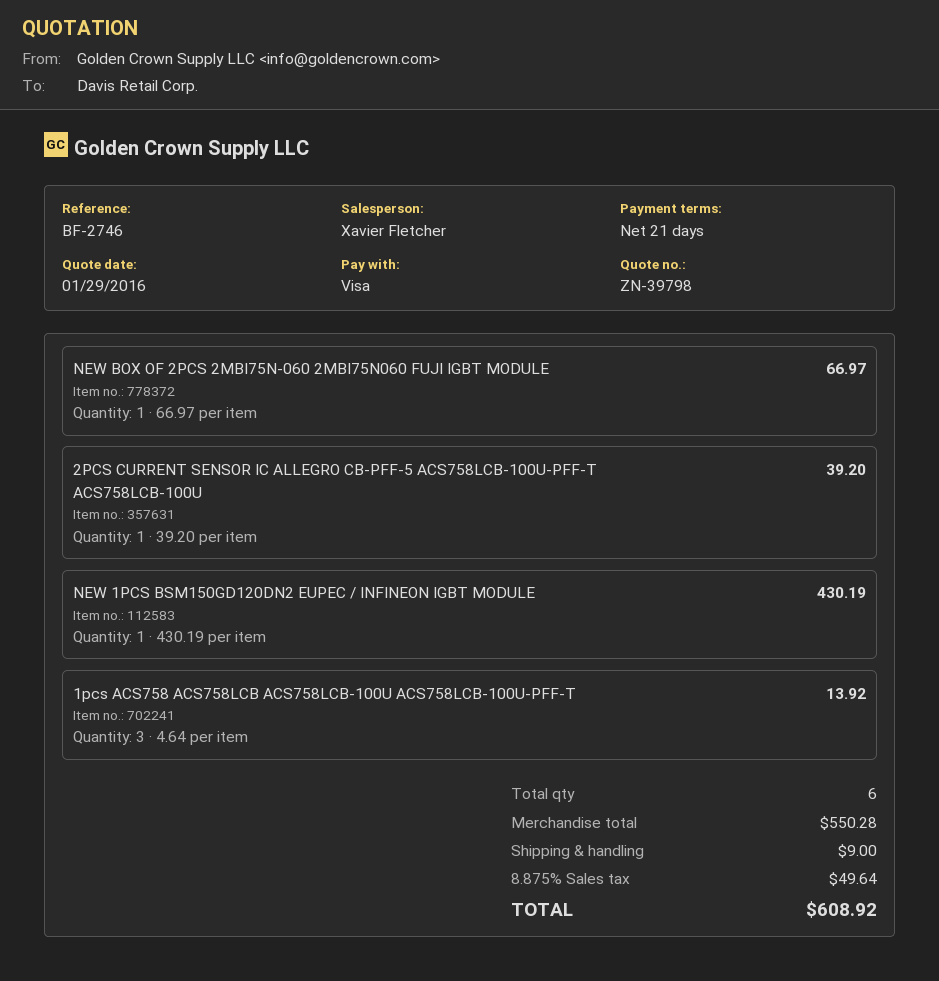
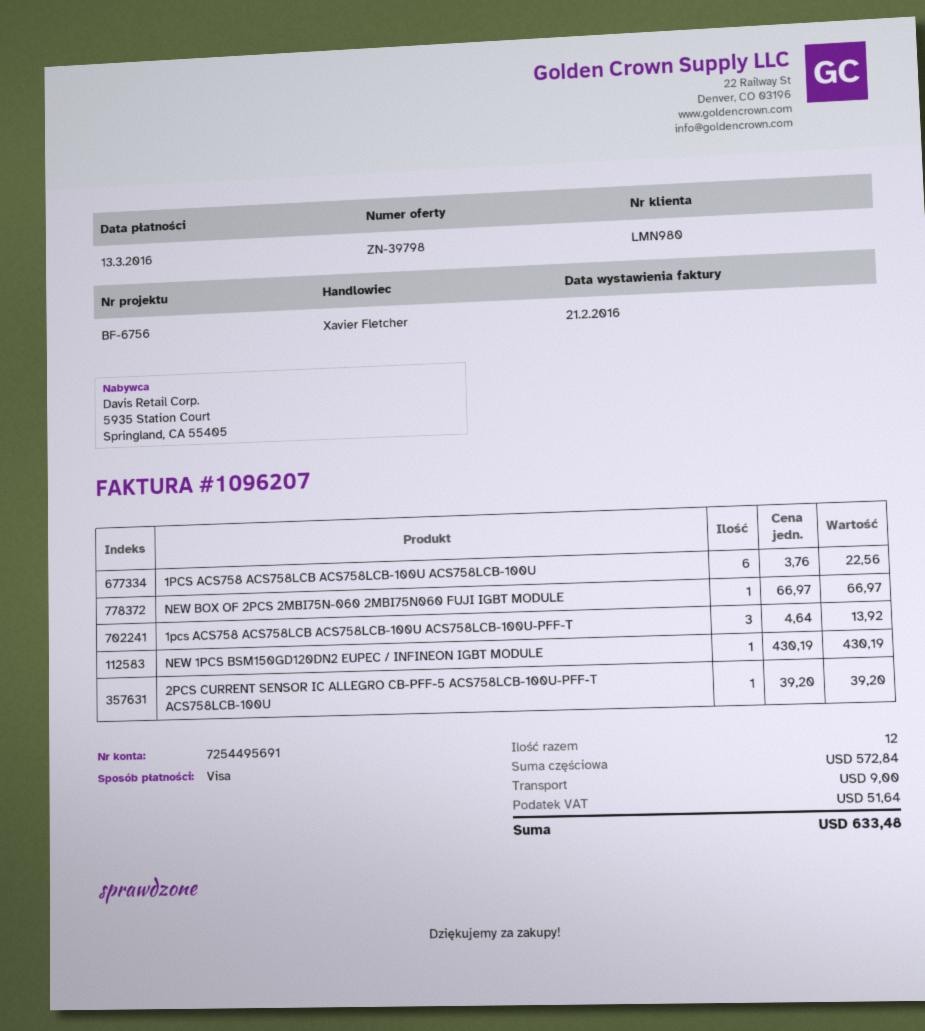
reference: BF-2746 -> BF-6756
1PCS ACS758 ACS758LCB ACS758LCB-100U ACS758LCB-100U: none -> 6 x 3.76 = 22.56
total quantity: 6 -> 12
subtotal: 550.28 -> 572.84
tax: 49.64 -> 51.64
total: 608.92 -> 633.48

